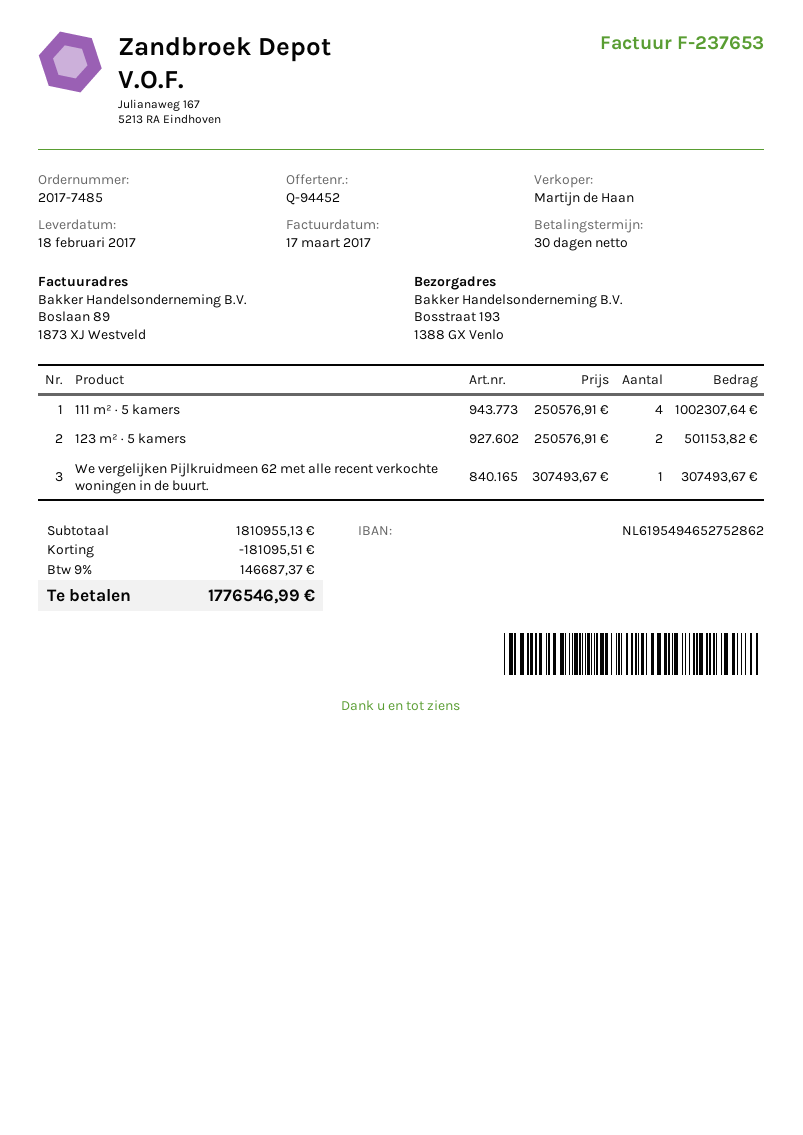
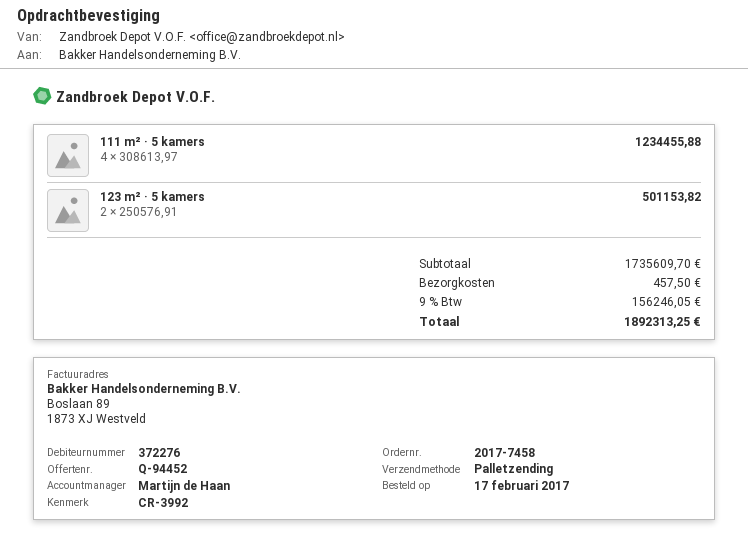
order number: 2017-7485 -> 2017-7458
111 m² · 5 kamers: 4 x 250576.91 = 1002307.64 -> 4 x 308613.97 = 1234455.88
We vergelijken Pijlkruidmeen 62 met alle recent verkochte woningen in de buurt.: 1 x 307493.67 = 307493.67 -> none
subtotal: 1810955.13 -> 1735609.70
discount: 181095.51 -> none
shipping: none -> 457.50
tax: 9% = 146687.37 -> 9% = 156246.05
total: 1776546.99 -> 1892313.25

